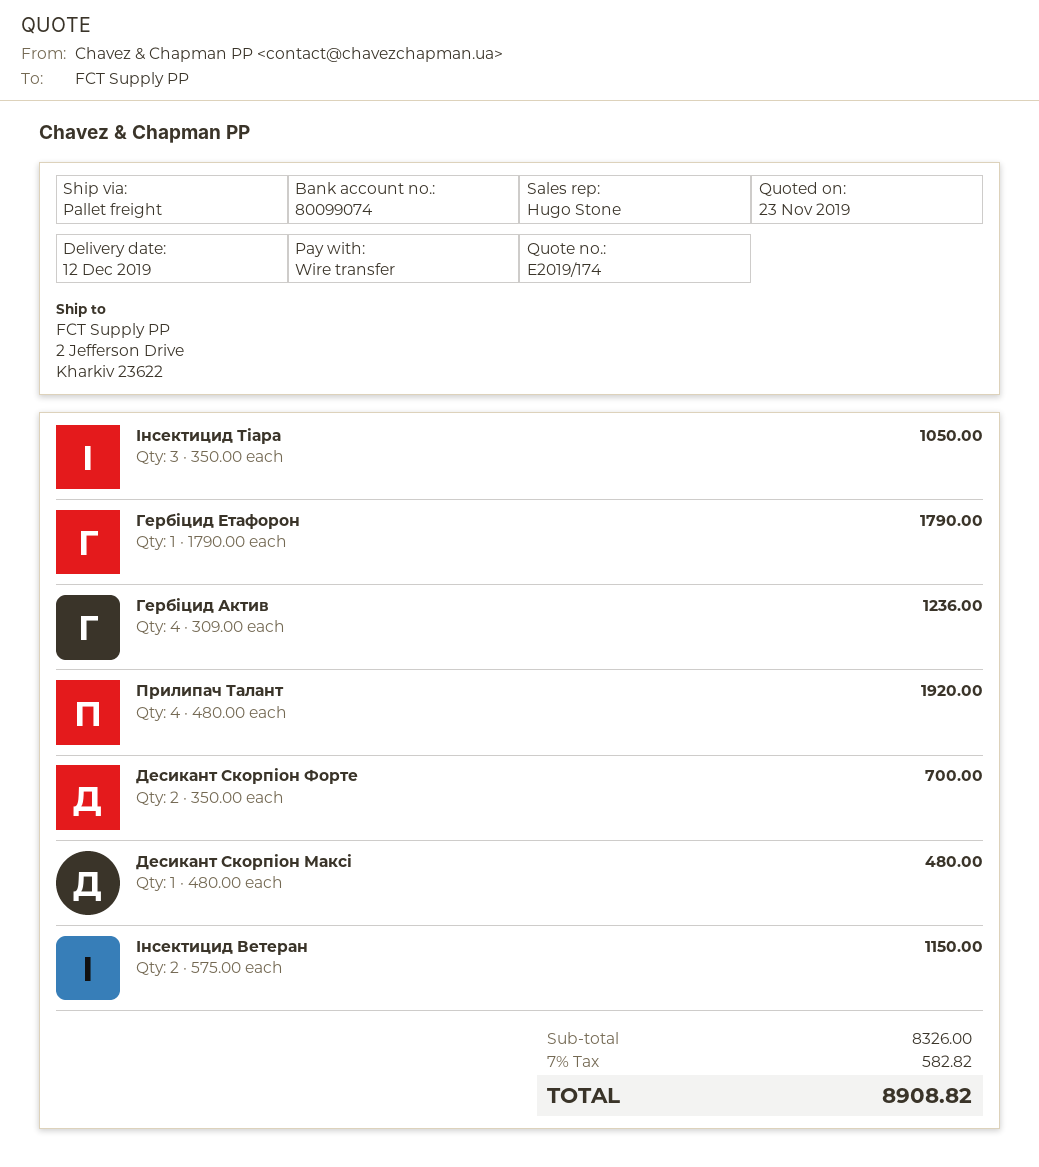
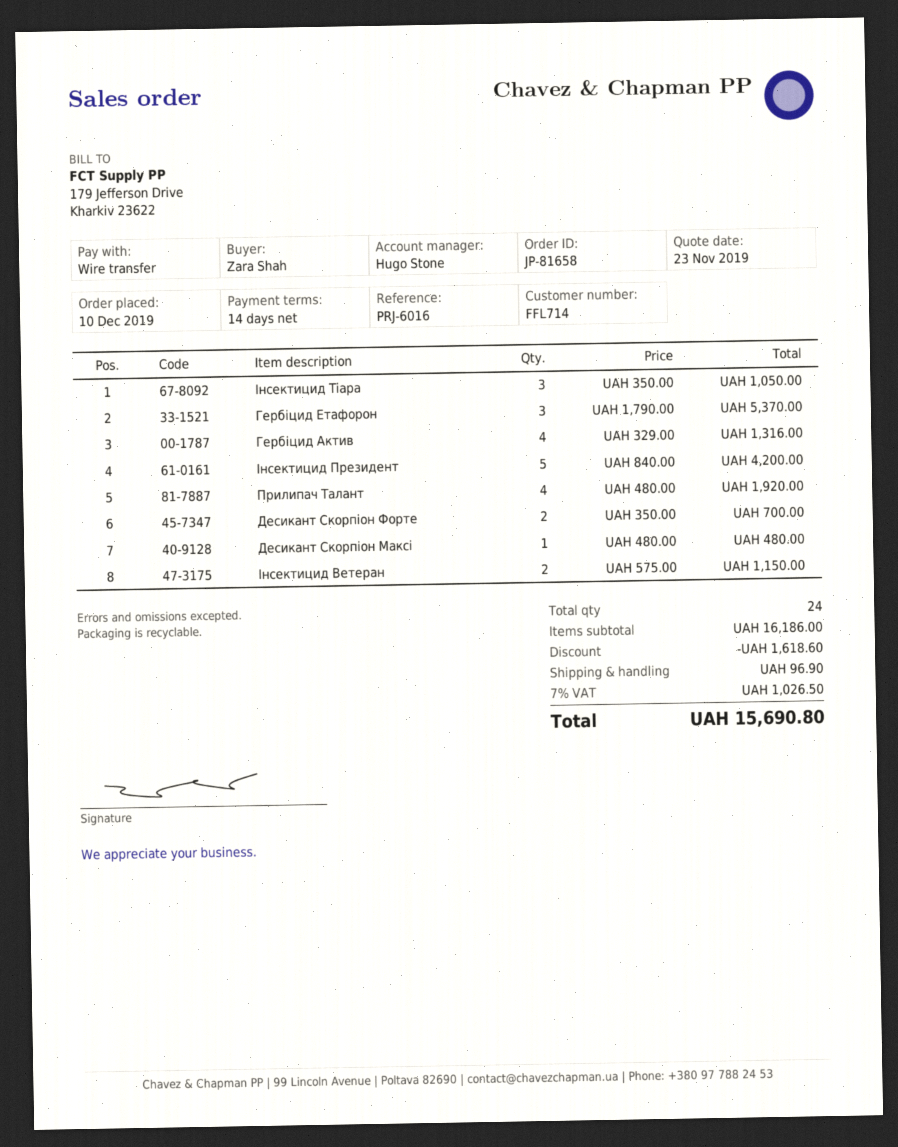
Гербіцид Етафорон: 1 x 1790.00 = 1790.00 -> 3 x 1790.00 = 5370.00
Гербіцид Актив: 4 x 309.00 = 1236.00 -> 4 x 329.00 = 1316.00
Інсектицид Президент: none -> 5 x 840.00 = 4200.00
subtotal: 8326.00 -> 16186.00
discount: none -> 1618.60
shipping: none -> 96.90
tax: 7% = 582.82 -> 7% = 1026.50
total: 8908.82 -> 15690.80

